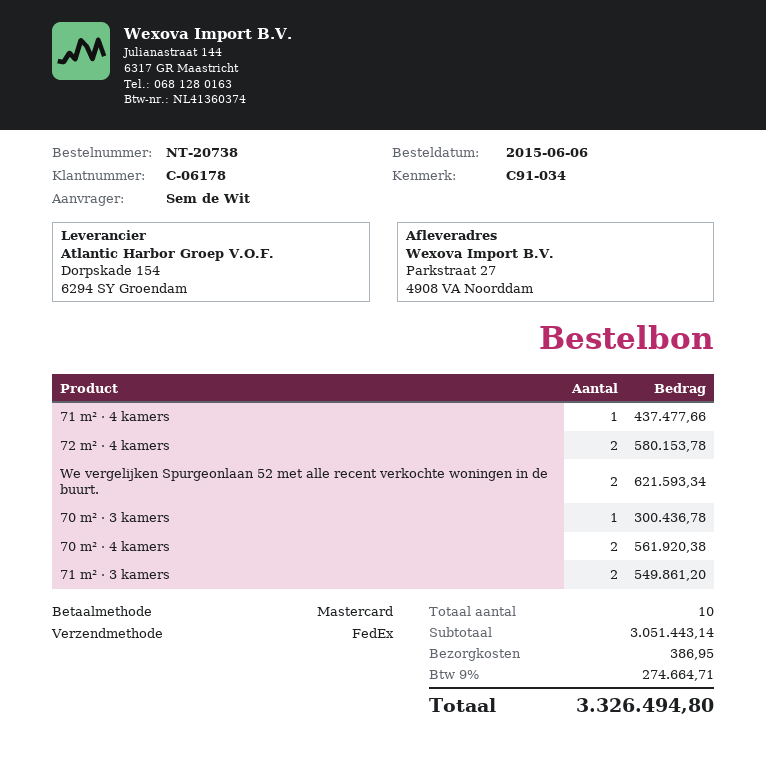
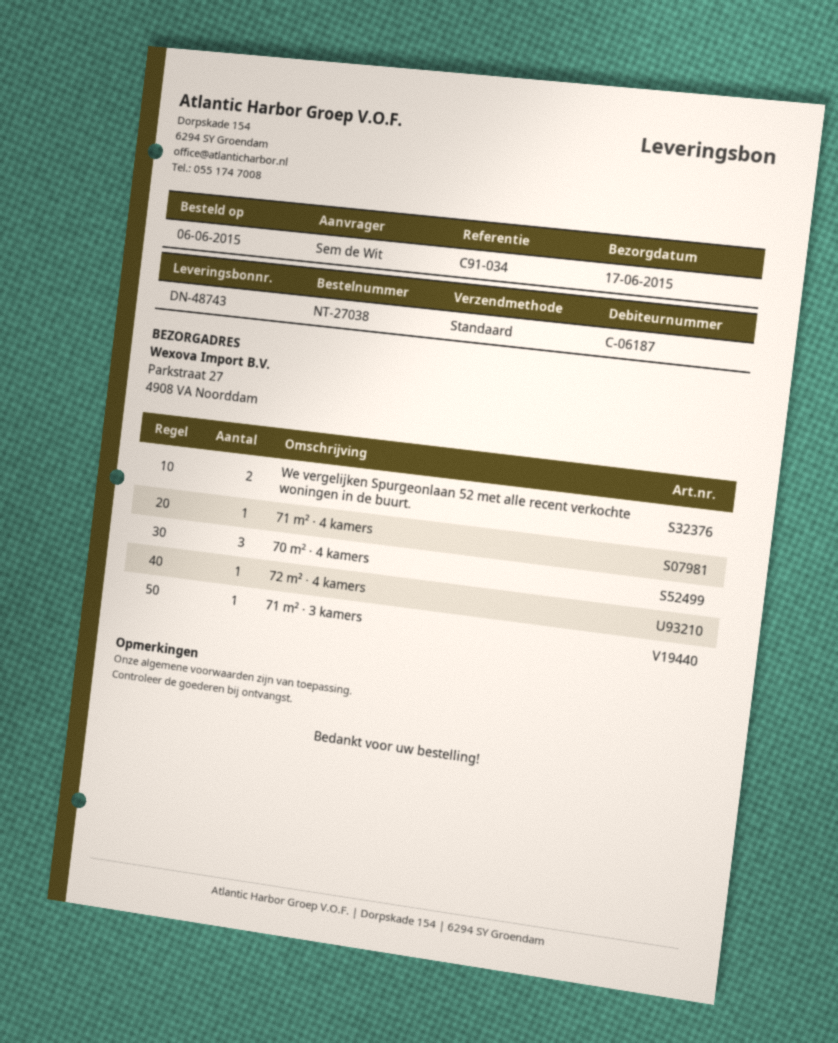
order number: NT-20738 -> NT-27038
customer number: C-06178 -> C-06187
shipping method: FedEx -> standard
72 m² · 4 kamers: 2 -> 1
70 m² · 3 kamers: 1 -> none
70 m² · 4 kamers: 2 -> 3
71 m² · 3 kamers: 2 -> 1

